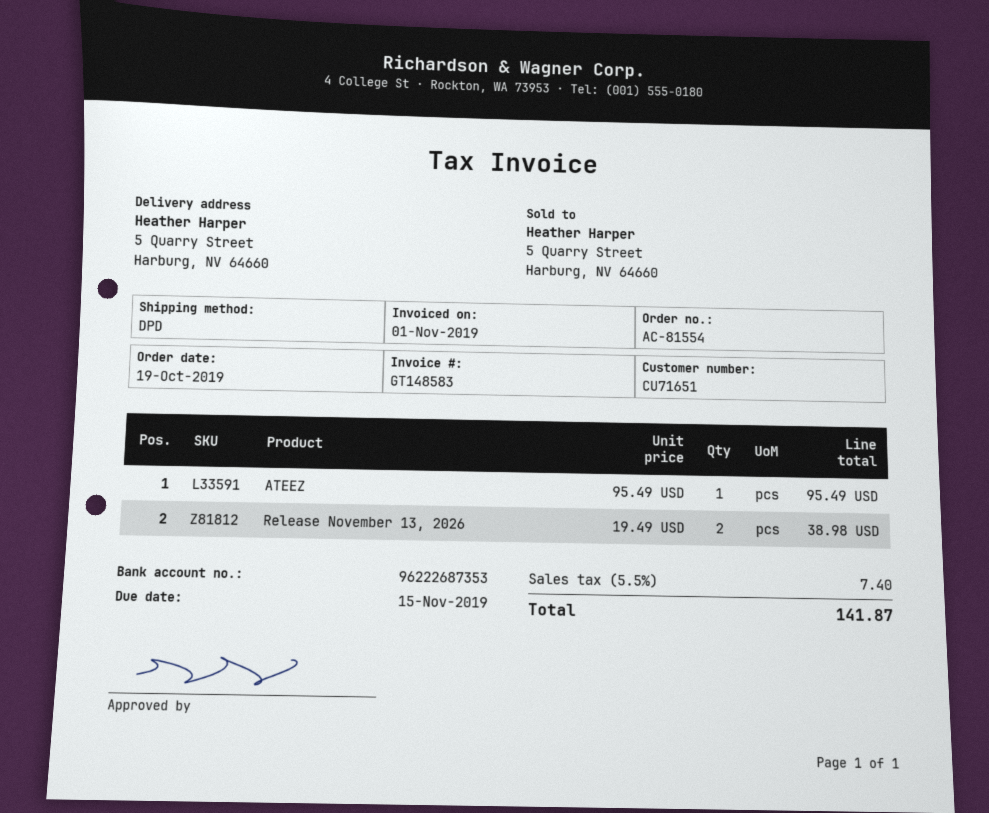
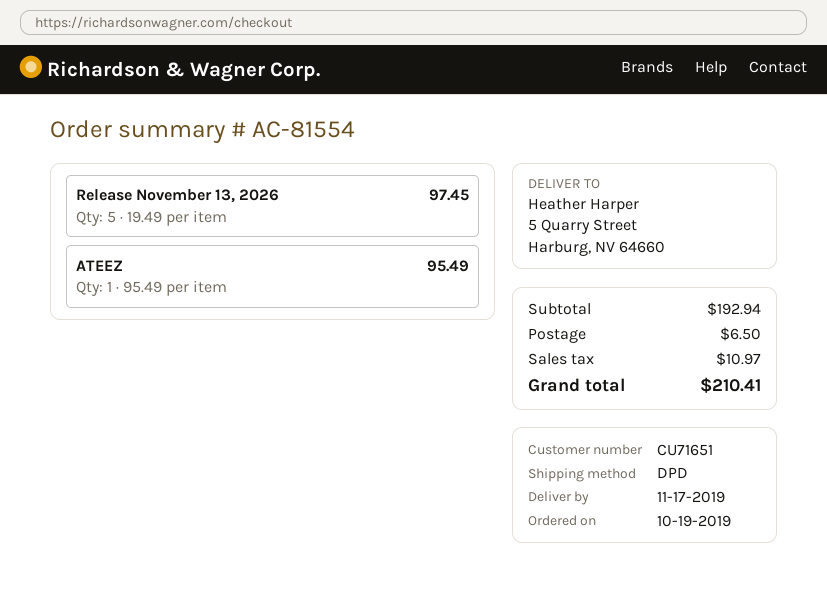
Release November 13, 2026: 2 x 19.49 = 38.98 -> 5 x 19.49 = 97.45
shipping: none -> 6.50
tax: 7.40 -> 10.97
total: 141.87 -> 210.41

